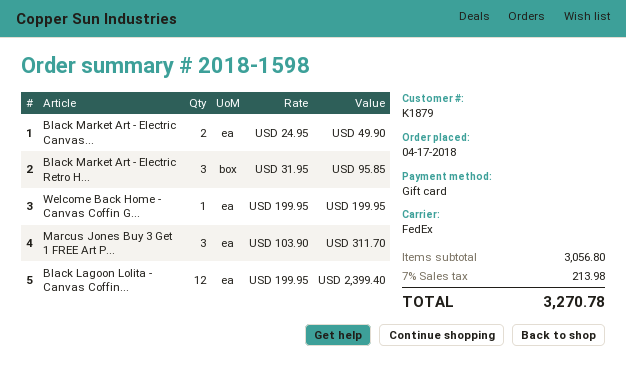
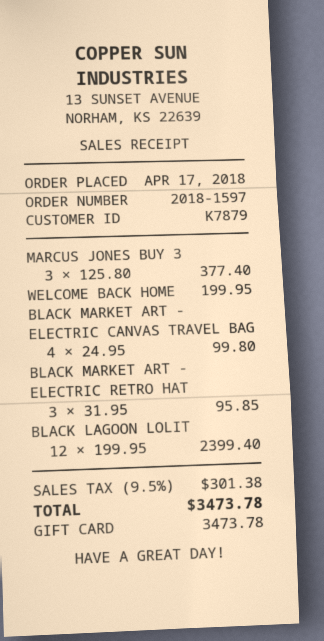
order number: 2018-1598 -> 2018-1597
customer number: K1879 -> K7879
Black Market Art - Electric Canvas...: 2 x 24.95 = 49.90 -> 4 x 24.95 = 99.80
Marcus Jones Buy 3 Get 1 FREE Art P...: 3 x 103.90 = 311.70 -> 3 x 125.80 = 377.40
tax: 7% = 213.98 -> 9.5% = 301.38
total: 3270.78 -> 3473.78

